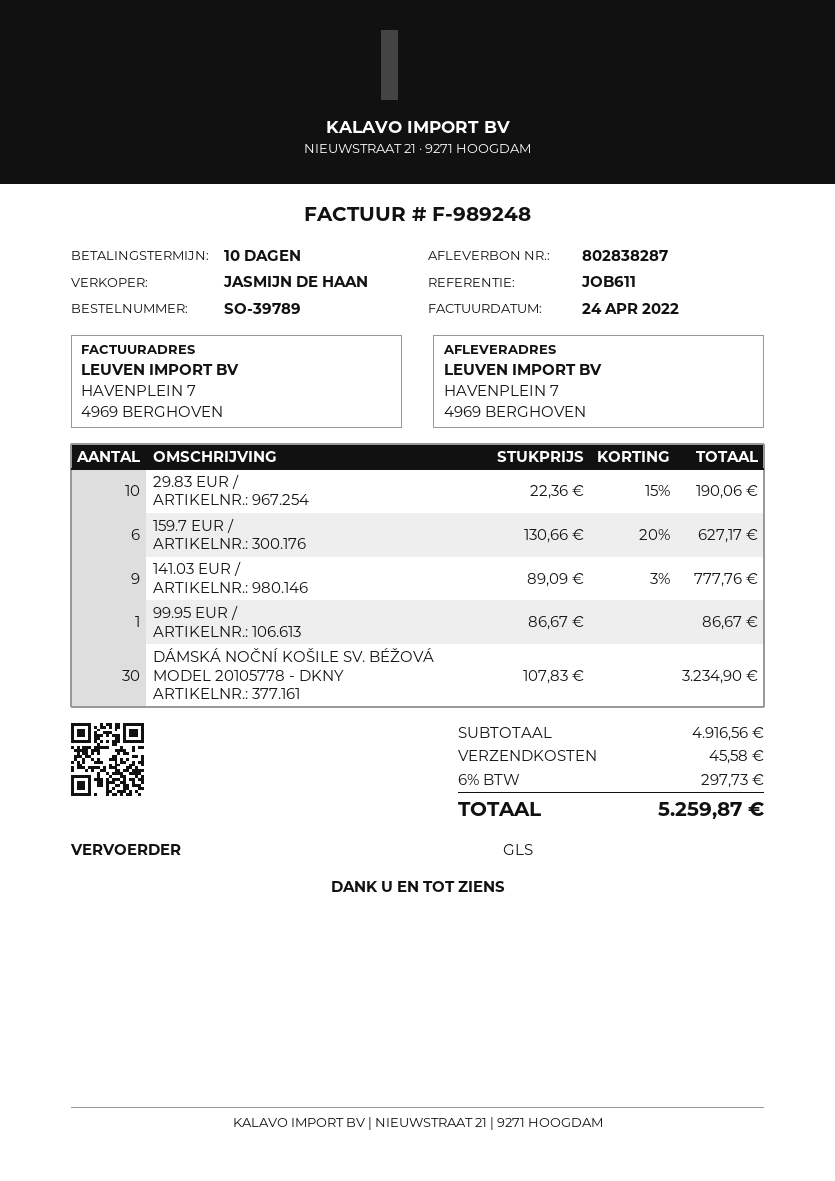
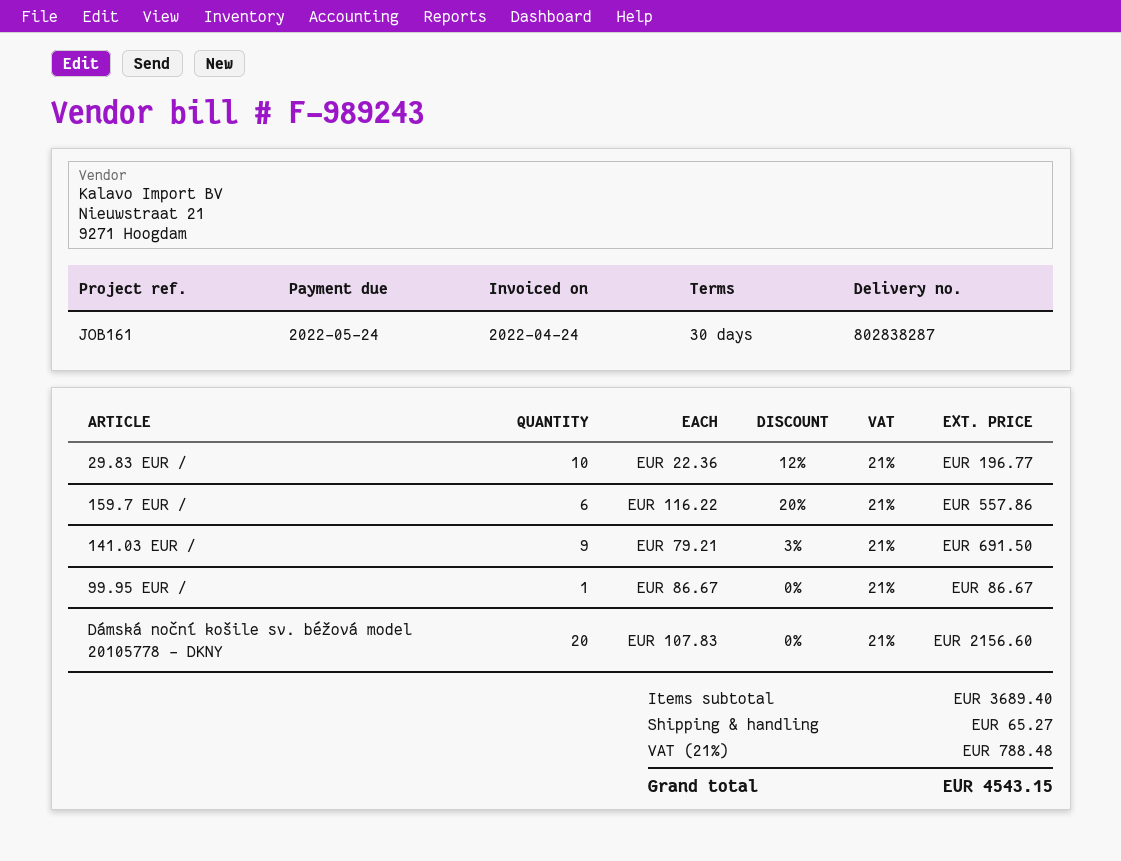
invoice number: F-989248 -> F-989243
payment terms: 10 days -> 30 days
reference: JOB611 -> JOB161
29.83 EUR /: 10 x 22.36 - 15% = 190.06 -> 10 x 22.36 - 12% = 196.77
159.7 EUR /: 6 x 130.66 - 20% = 627.17 -> 6 x 116.22 - 20% = 557.86
141.03 EUR /: 9 x 89.09 - 3% = 777.76 -> 9 x 79.21 - 3% = 691.50
DÁMSKÁ NOČNÍ KOŠILE SV. BÉŽOVÁ MODEL 20105778 - DKNY: 30 x 107.83 = 3234.90 -> 20 x 107.83 = 2156.60
subtotal: 4916.56 -> 3689.40
shipping: 45.58 -> 65.27
tax: 6% = 297.73 -> 21% = 788.48
total: 5259.87 -> 4543.15

